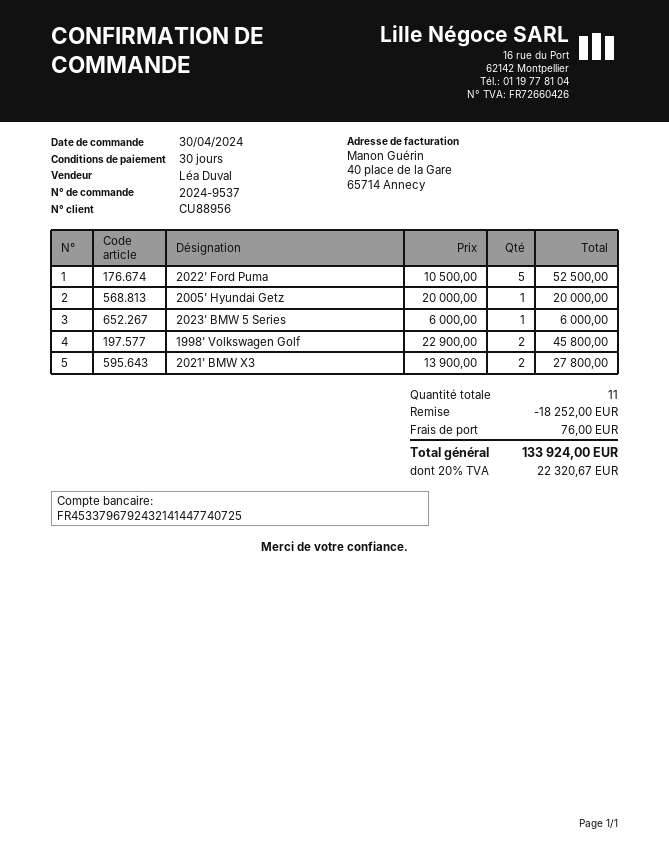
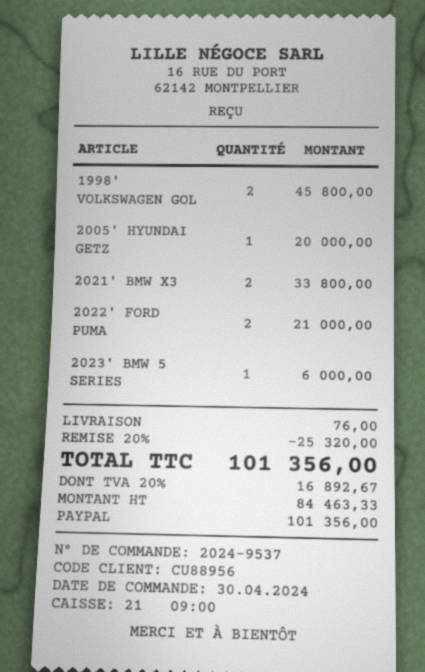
2022' Ford Puma: 5 for 52500.00 -> 2 for 21000.00
2021' BMW X3: 2 for 27800.00 -> 2 for 33800.00
discount: 18252.00 -> 25320.00
tax: 20% = 22320.67 -> 20% = 16892.67
total: 133924.00 -> 101356.00

